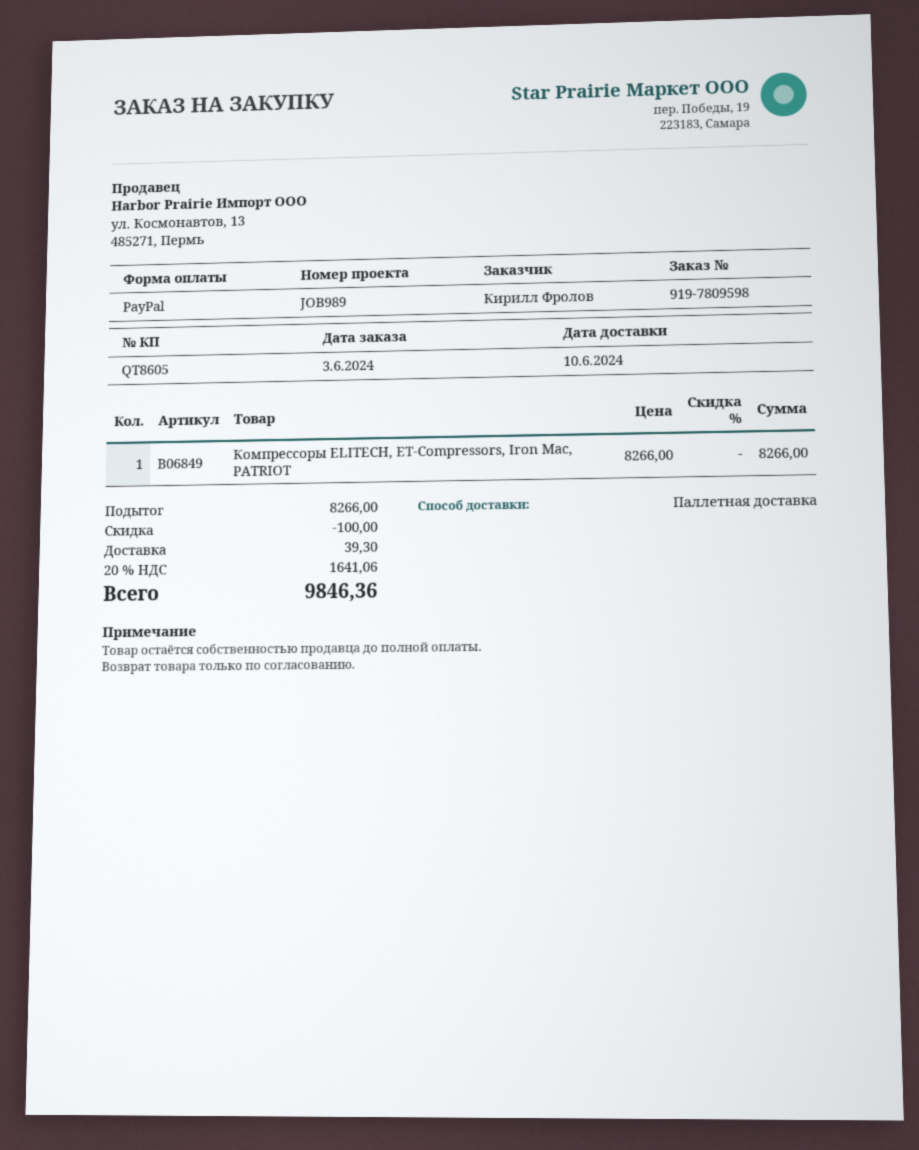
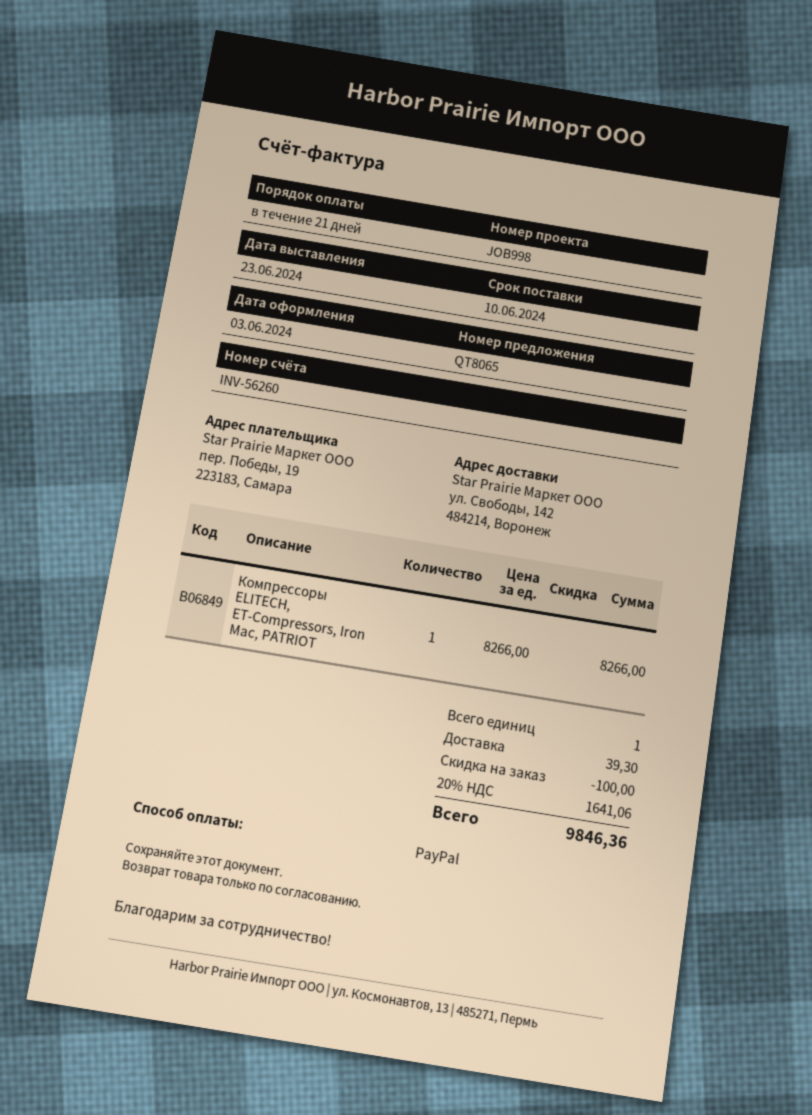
quote number: QT8605 -> QT8065
reference: JOB989 -> JOB998

